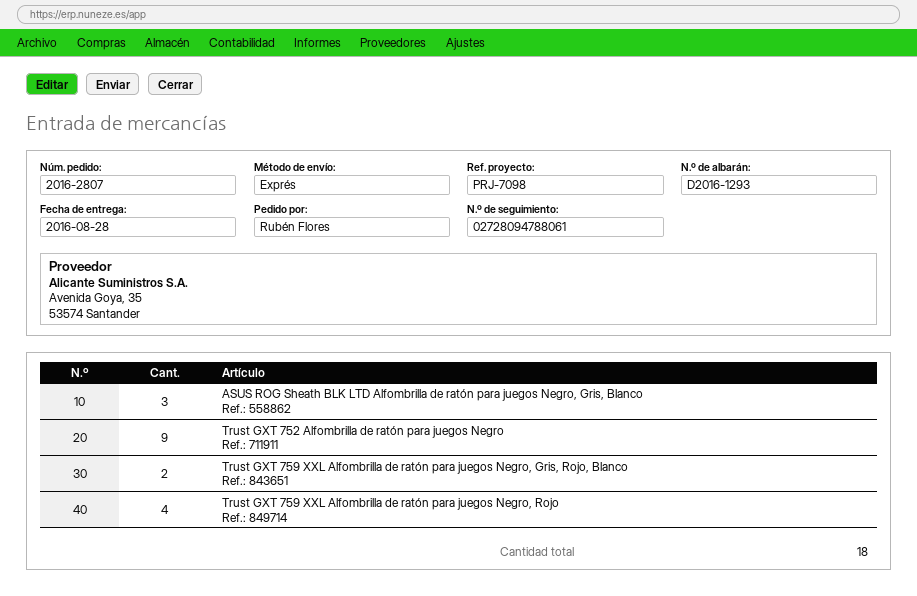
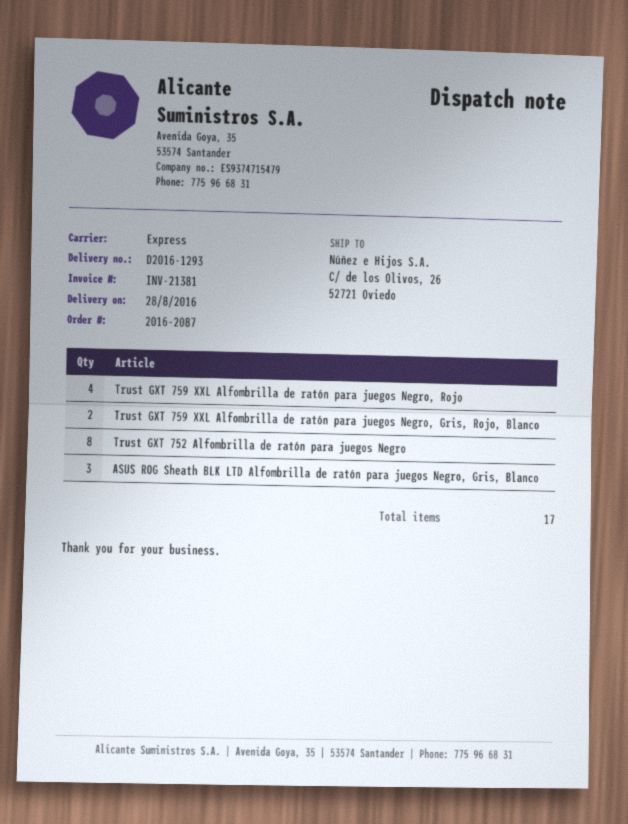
order number: 2016-2807 -> 2016-2087
Trust GXT 752 Alfombrilla de ratón para juegos Negro: 9 -> 8
total quantity: 18 -> 17

